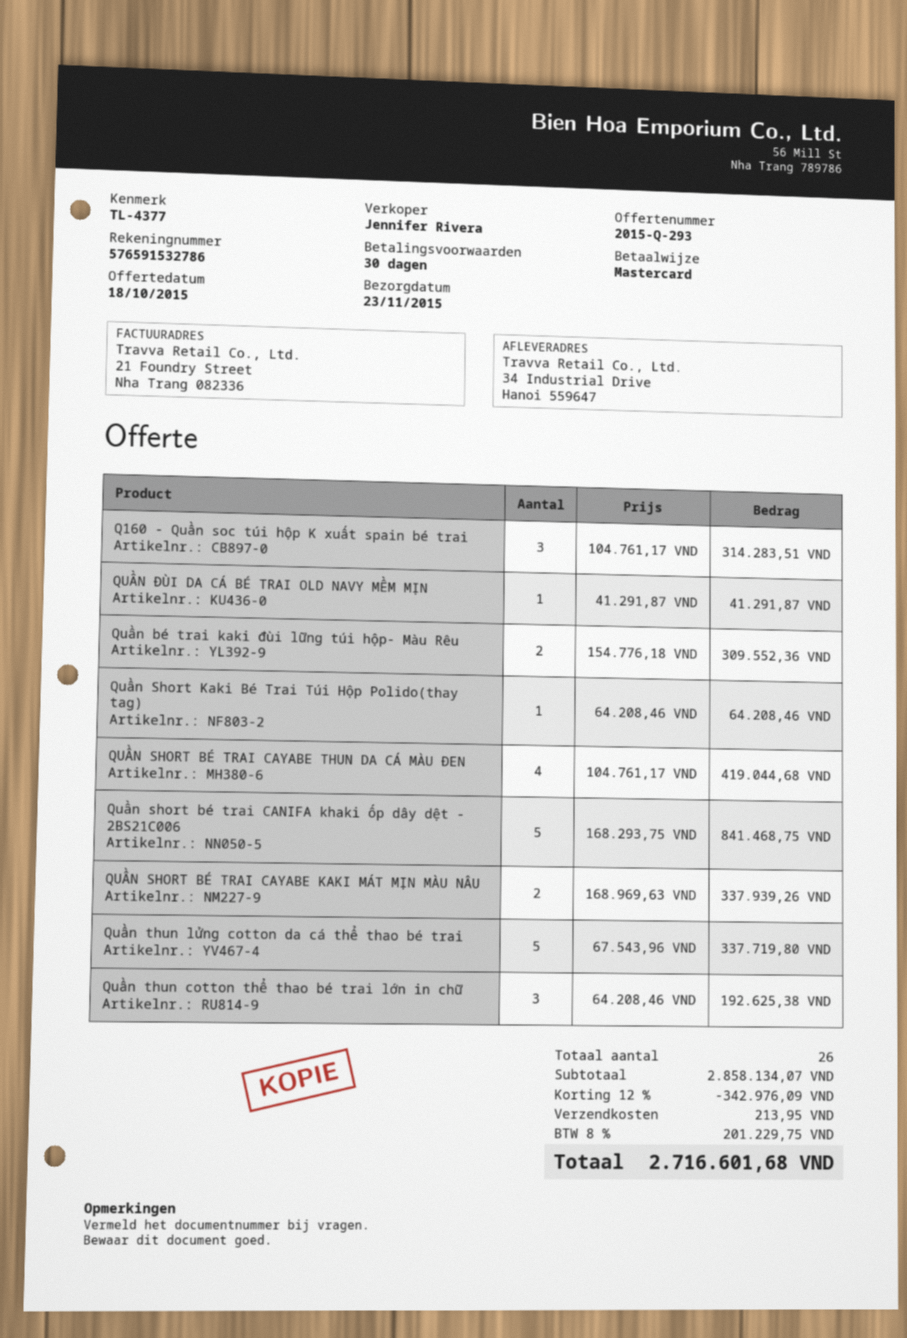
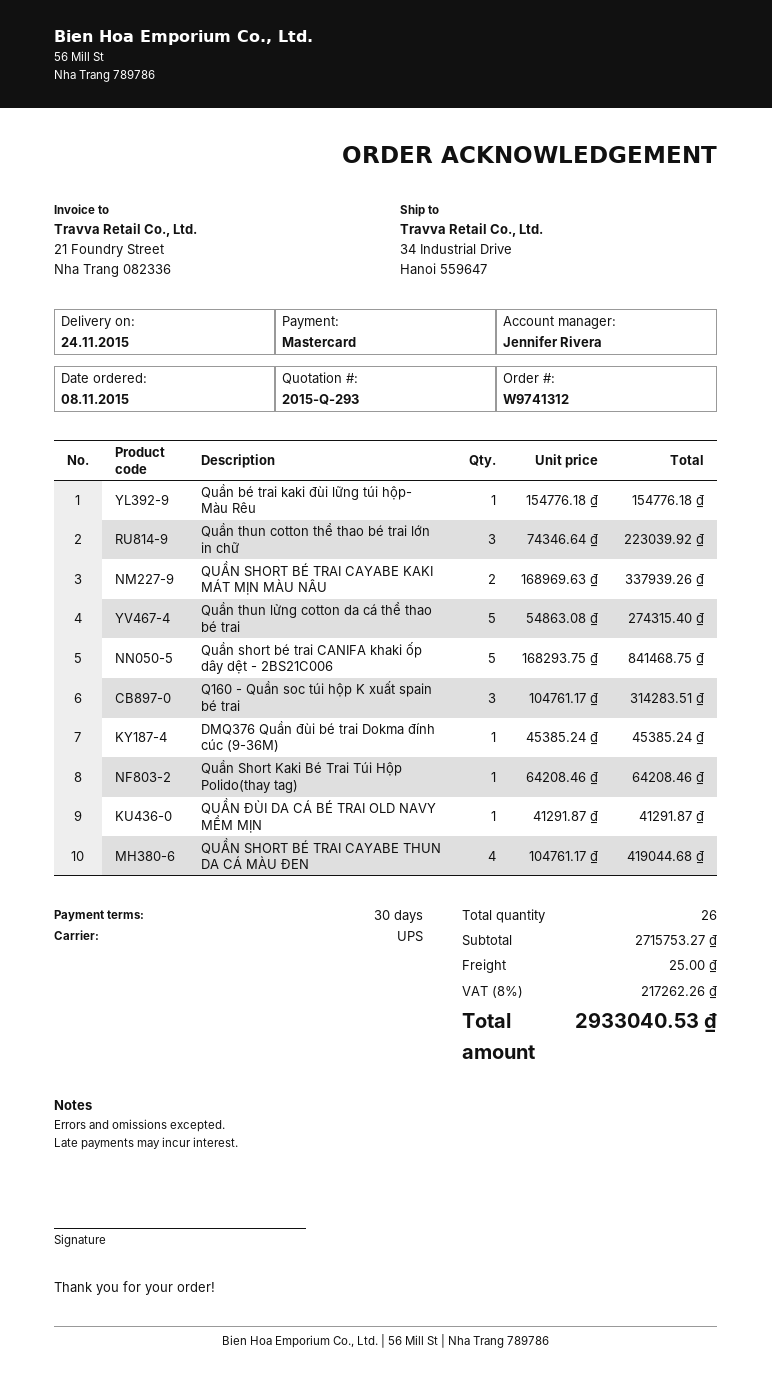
delivery date: 2015-11-23 -> 2015-11-24
Quần bé trai kaki đùi lững túi hộp- Màu Rêu: 2 x 154776.18 = 309552.36 -> 1 x 154776.18 = 154776.18
Quần thun lửng cotton da cá thể thao bé trai: 5 x 67543.96 = 337719.80 -> 5 x 54863.08 = 274315.40
Quần thun cotton thể thao bé trai lớn in chữ: 3 x 64208.46 = 192625.38 -> 3 x 74346.64 = 223039.92
DMQ376 Quần đùi bé trai Dokma đính cúc (9-36M): none -> 1 x 45385.24 = 45385.24
subtotal: 2858134.07 -> 2715753.27
discount: 12% = 342976.09 -> none
shipping: 213.95 -> 25.00
tax: 8% = 201229.75 -> 8% = 217262.26
total: 2716601.68 -> 2933040.53

